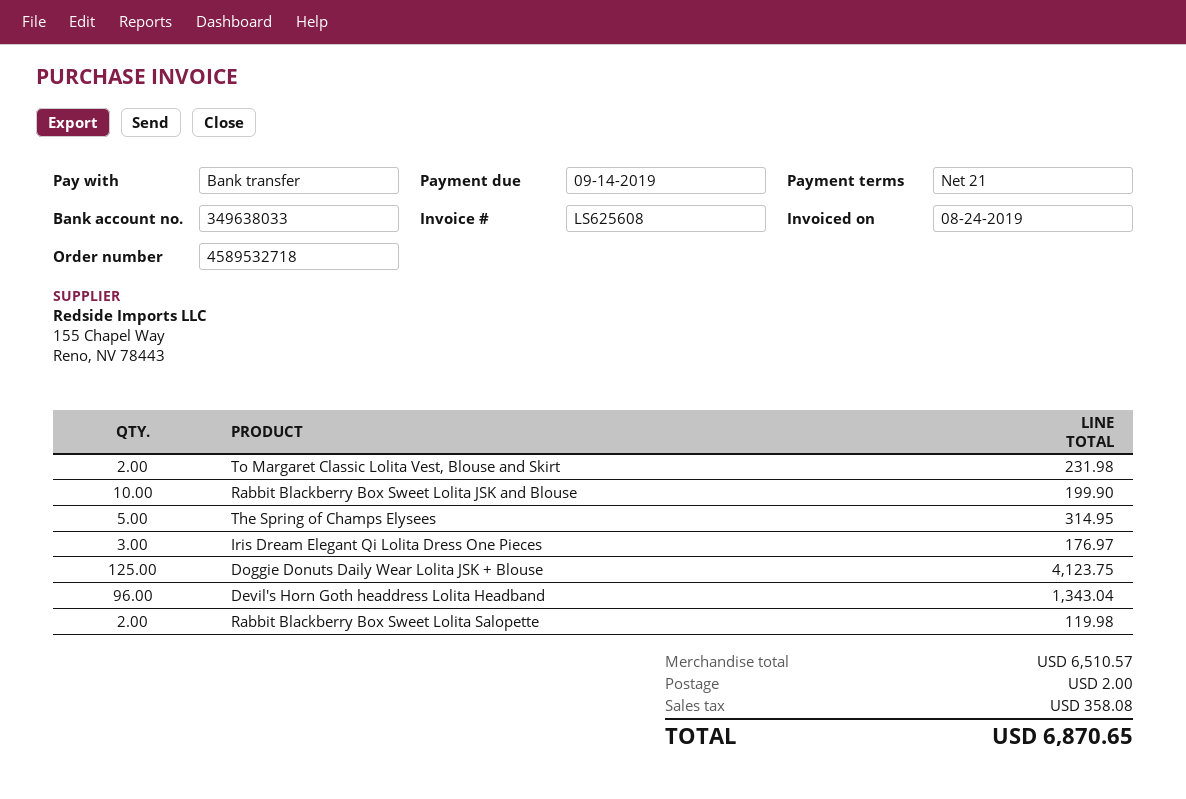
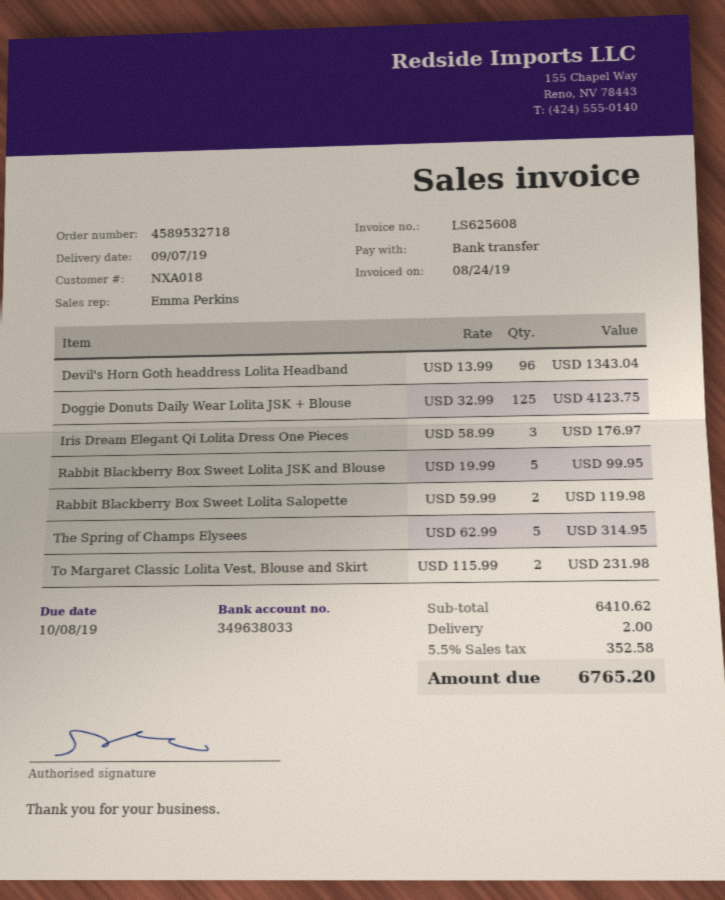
due date: 2019-09-14 -> 2019-10-08
Rabbit Blackberry Box Sweet Lolita JSK and Blouse: 10 for 199.90 -> 5 for 99.95
subtotal: 6510.57 -> 6410.62
tax: 358.08 -> 352.58
total: 6870.65 -> 6765.20

